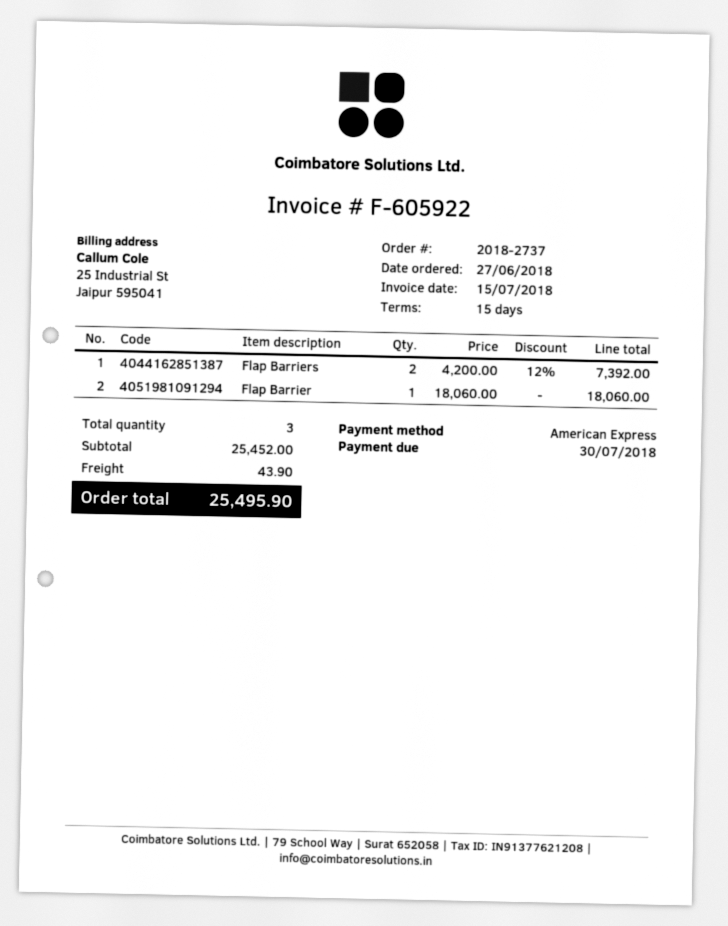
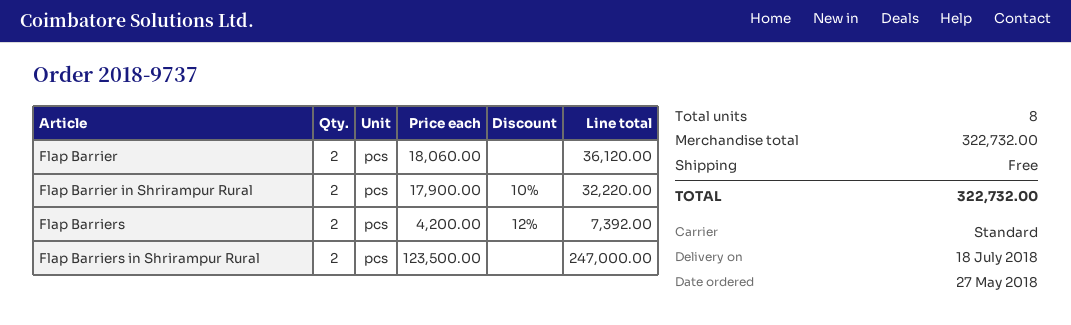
order number: 2018-2737 -> 2018-9737
order date: 2018-06-27 -> 2018-05-27
Flap Barrier: 1 x 18060.00 = 18060.00 -> 2 x 18060.00 = 36120.00
Flap Barrier in Shrirampur Rural: none -> 2 x 17900.00 - 10% = 32220.00
Flap Barriers in Shrirampur Rural: none -> 2 x 123500.00 = 247000.00
total quantity: 3 -> 8
subtotal: 25452.00 -> 322732.00
shipping: 43.90 -> 0.00
total: 25495.90 -> 322732.00

